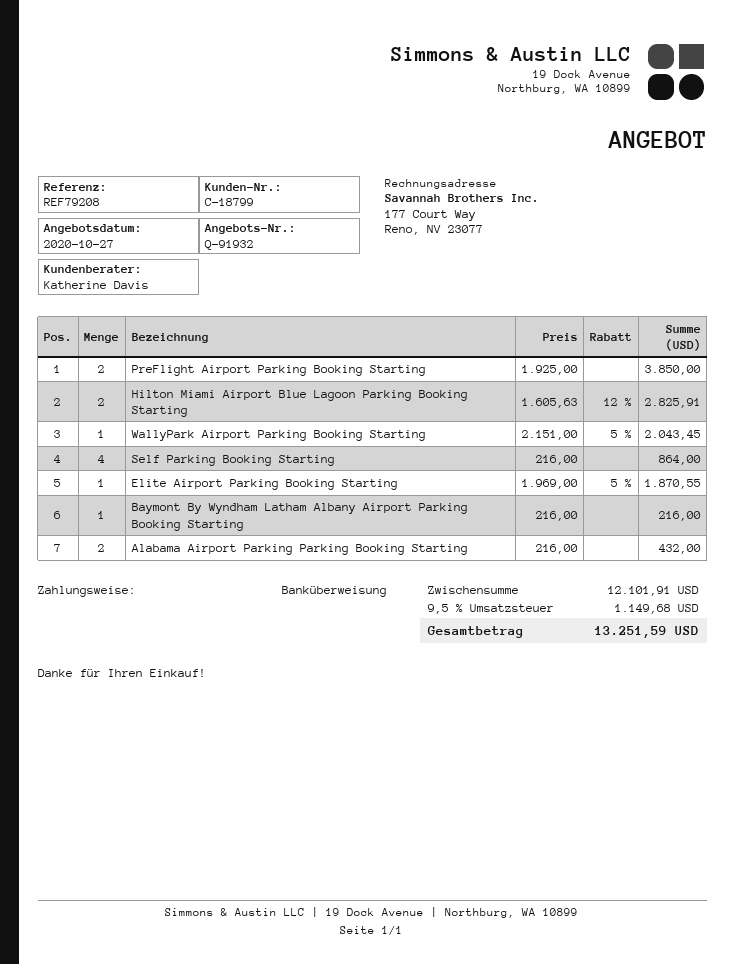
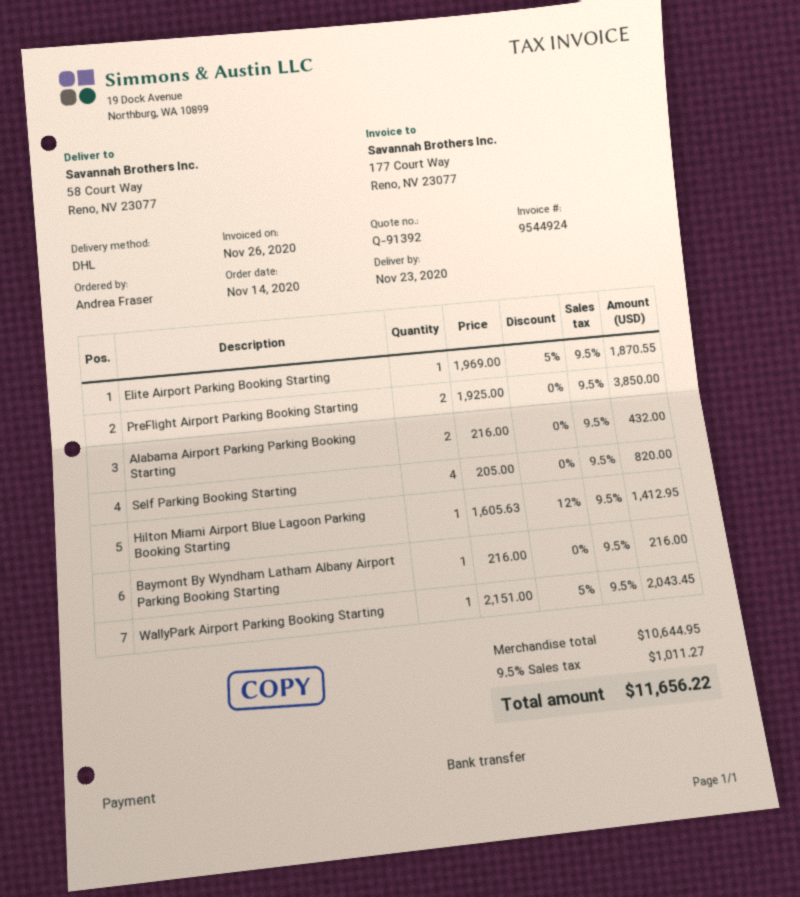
quote number: Q-91932 -> Q-91392
Hilton Miami Airport Blue Lagoon Parking Booking Starting: 2 x 1605.63 - 12% = 2825.91 -> 1 x 1605.63 - 12% = 1412.95
Self Parking Booking Starting: 4 x 216.00 = 864.00 -> 4 x 205.00 = 820.00
subtotal: 12101.91 -> 10644.95
tax: 9.5% = 1149.68 -> 9.5% = 1011.27
total: 13251.59 -> 11656.22

